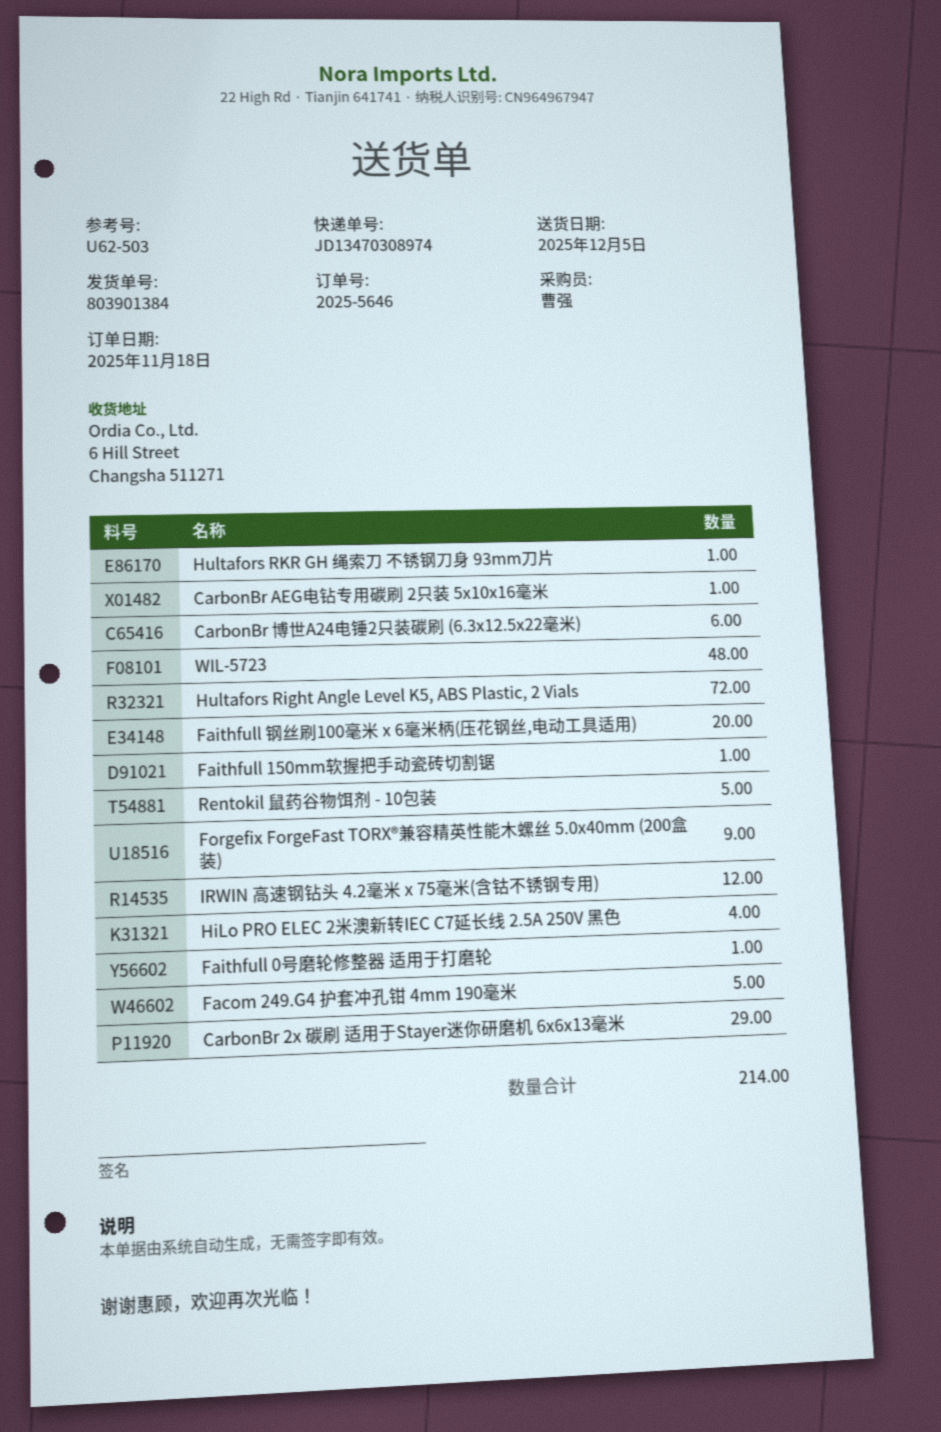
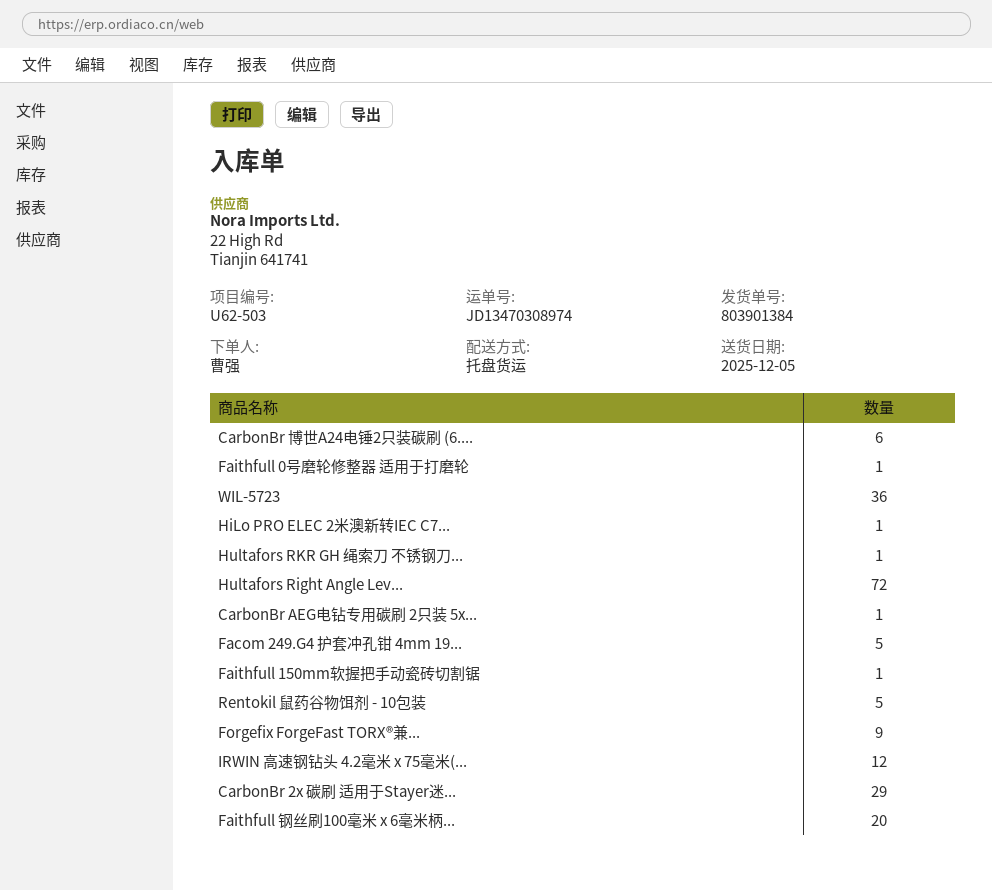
WIL-5723: 48 -> 36
HiLo PRO ELEC 2米澳新转IEC C7延长线 2.5A 250V 黑色: 4 -> 1

